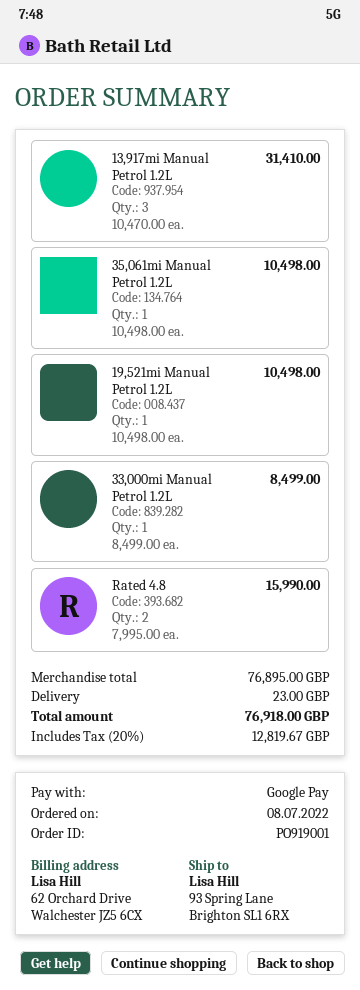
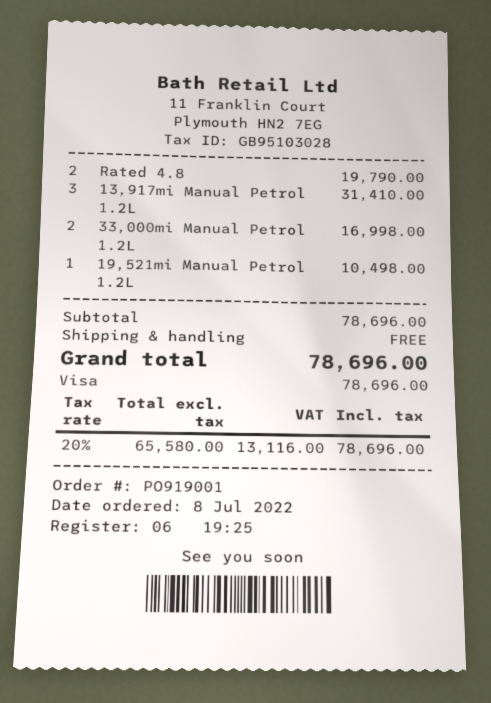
payment method: Google Pay -> Visa
35,061mi Manual Petrol 1.2L: 1 for 10498.00 -> none
33,000mi Manual Petrol 1.2L: 1 for 8499.00 -> 2 for 16998.00
Rated 4.8: 2 for 15990.00 -> 2 for 19790.00
subtotal: 76895.00 -> 78696.00
shipping: 23.00 -> 0.00
tax: 20% = 12819.67 -> 20% = 13116.00
total: 76918.00 -> 78696.00

